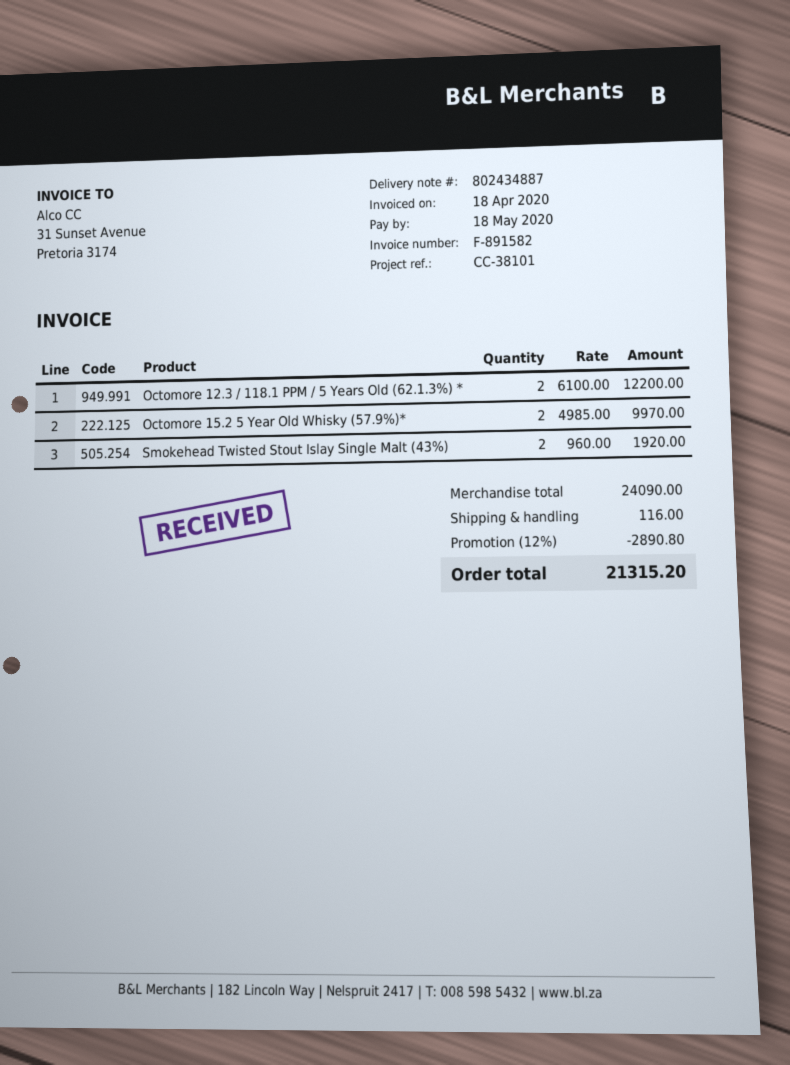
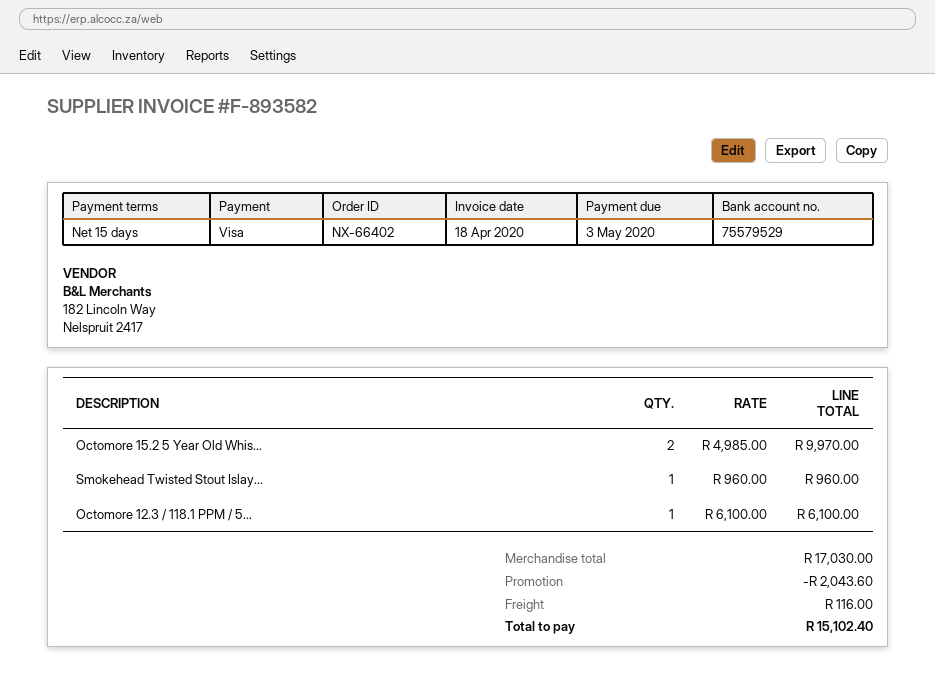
invoice number: F-891582 -> F-893582
due date: 2020-05-18 -> 2020-05-03
Octomore 12.3 / 118.1 PPM / 5 Years Old (62.1.3%) *: 2 x 6100.00 = 12200.00 -> 1 x 6100.00 = 6100.00
Smokehead Twisted Stout Islay Single Malt (43%): 2 x 960.00 = 1920.00 -> 1 x 960.00 = 960.00
subtotal: 24090.00 -> 17030.00
discount: 2890.80 -> 2043.60
total: 21315.20 -> 15102.40

